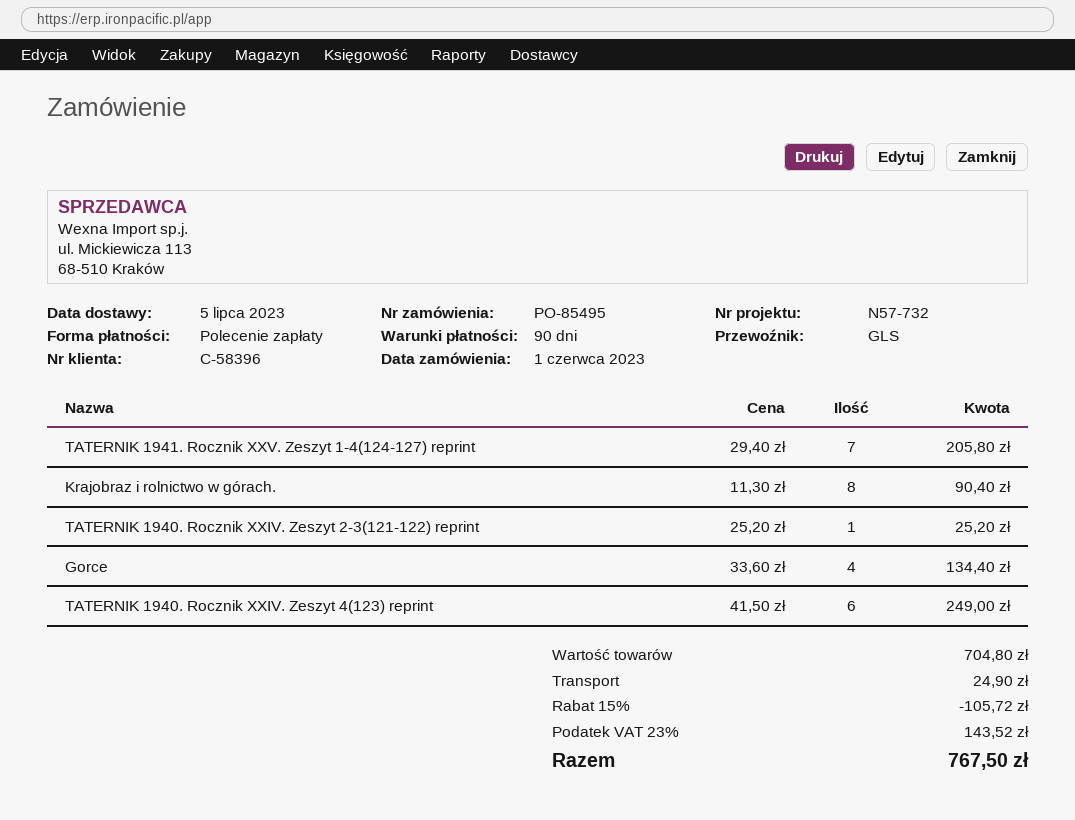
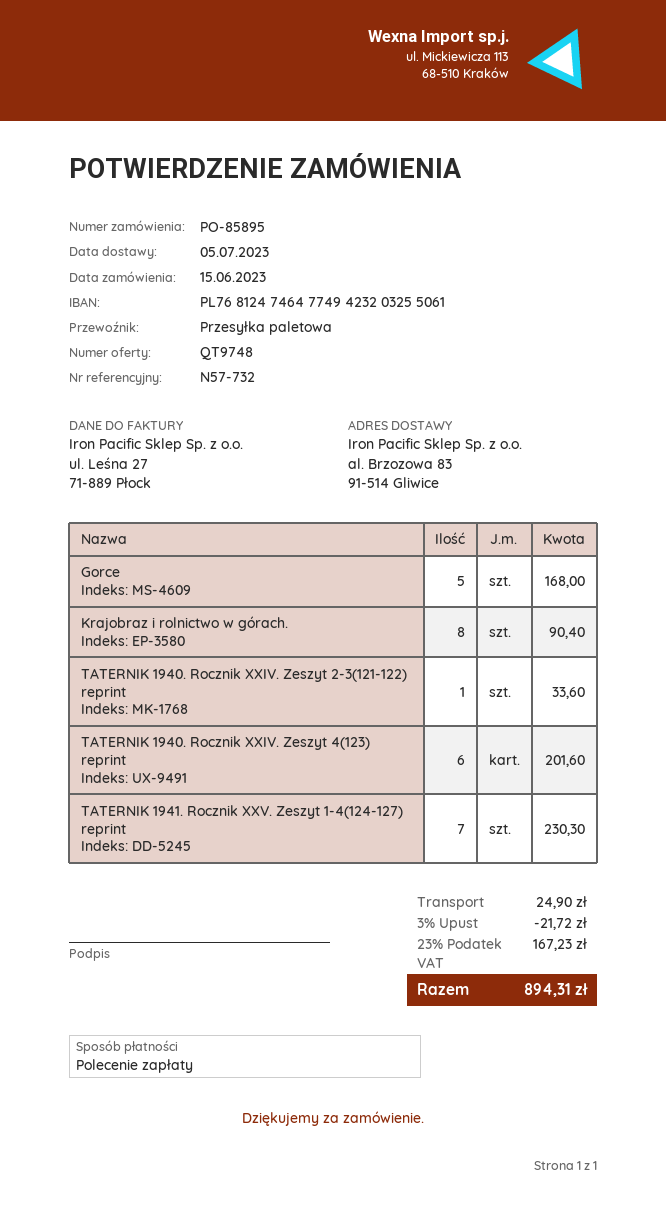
order number: PO-85495 -> PO-85895
order date: 2023-06-01 -> 2023-06-15
shipping method: GLS -> pallet freight
TATERNIK 1941. Rocznik XXV. Zeszyt 1-4(124-127) reprint: 7 for 205.80 -> 7 for 230.30
TATERNIK 1940. Rocznik XXIV. Zeszyt 2-3(121-122) reprint: 1 for 25.20 -> 1 for 33.60
Gorce: 4 for 134.40 -> 5 for 168.00
TATERNIK 1940. Rocznik XXIV. Zeszyt 4(123) reprint: 6 for 249.00 -> 6 for 201.60
discount: 15% = 105.72 -> 3% = 21.72
tax: 23% = 143.52 -> 23% = 167.23
total: 767.50 -> 894.31

